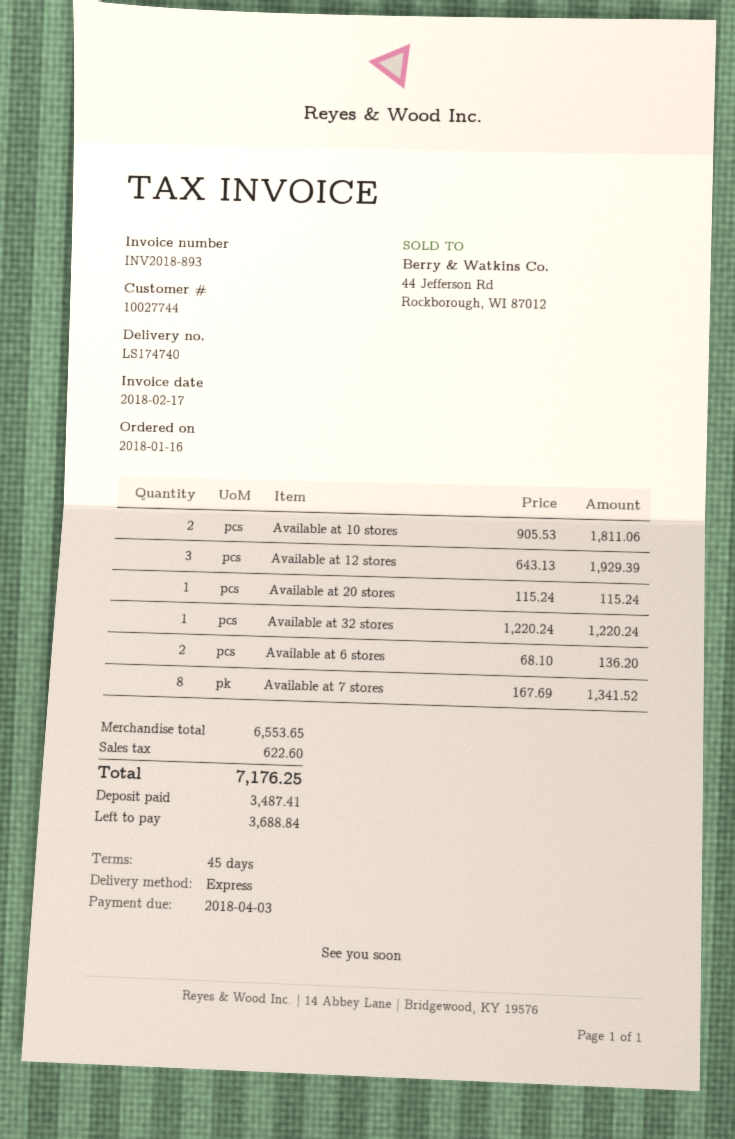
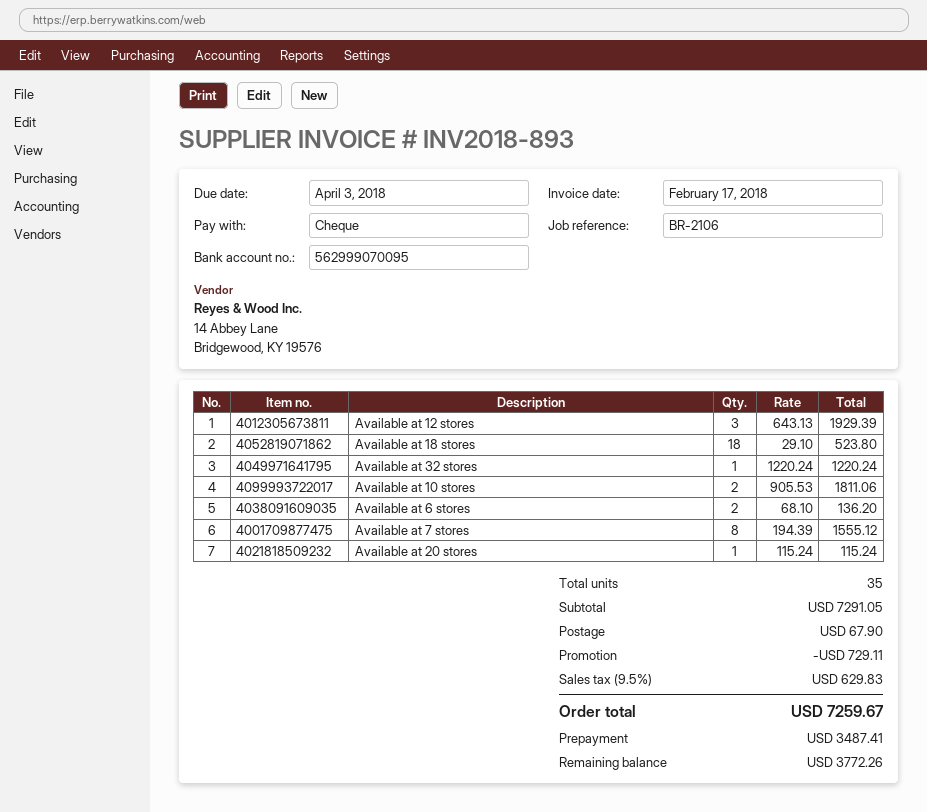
Available at 7 stores: 8 x 167.69 = 1341.52 -> 8 x 194.39 = 1555.12
Available at 18 stores: none -> 18 x 29.10 = 523.80
subtotal: 6553.65 -> 7291.05
discount: none -> 729.11
shipping: none -> 67.90
tax: 622.60 -> 629.83
total: 7176.25 -> 7259.67
balance: 3688.84 -> 3772.26

